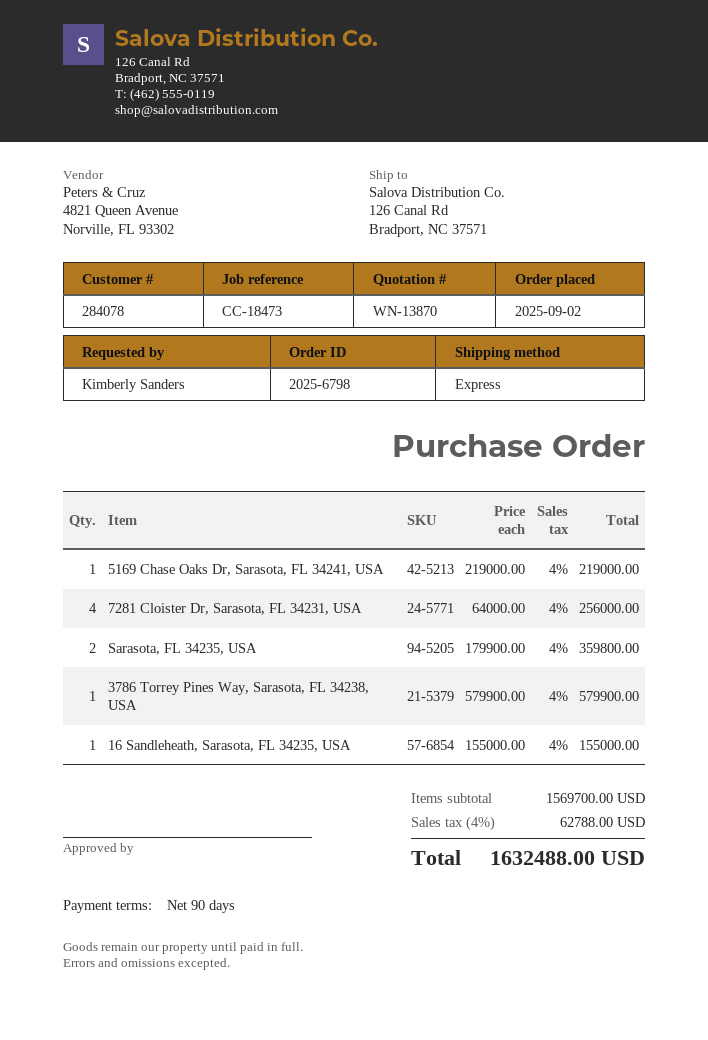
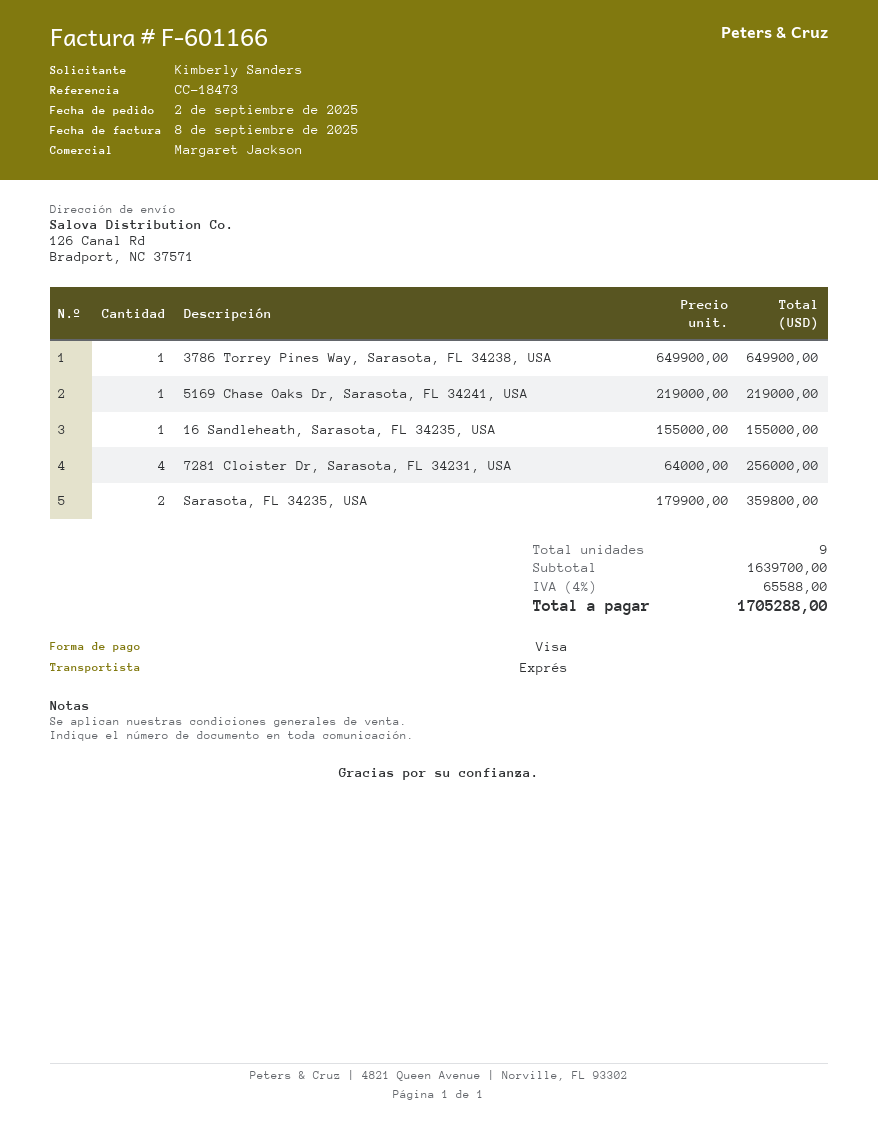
3786 Torrey Pines Way, Sarasota, FL 34238, USA: 1 x 579900.00 = 579900.00 -> 1 x 649900.00 = 649900.00
subtotal: 1569700.00 -> 1639700.00
tax: 4% = 62788.00 -> 4% = 65588.00
total: 1632488.00 -> 1705288.00

